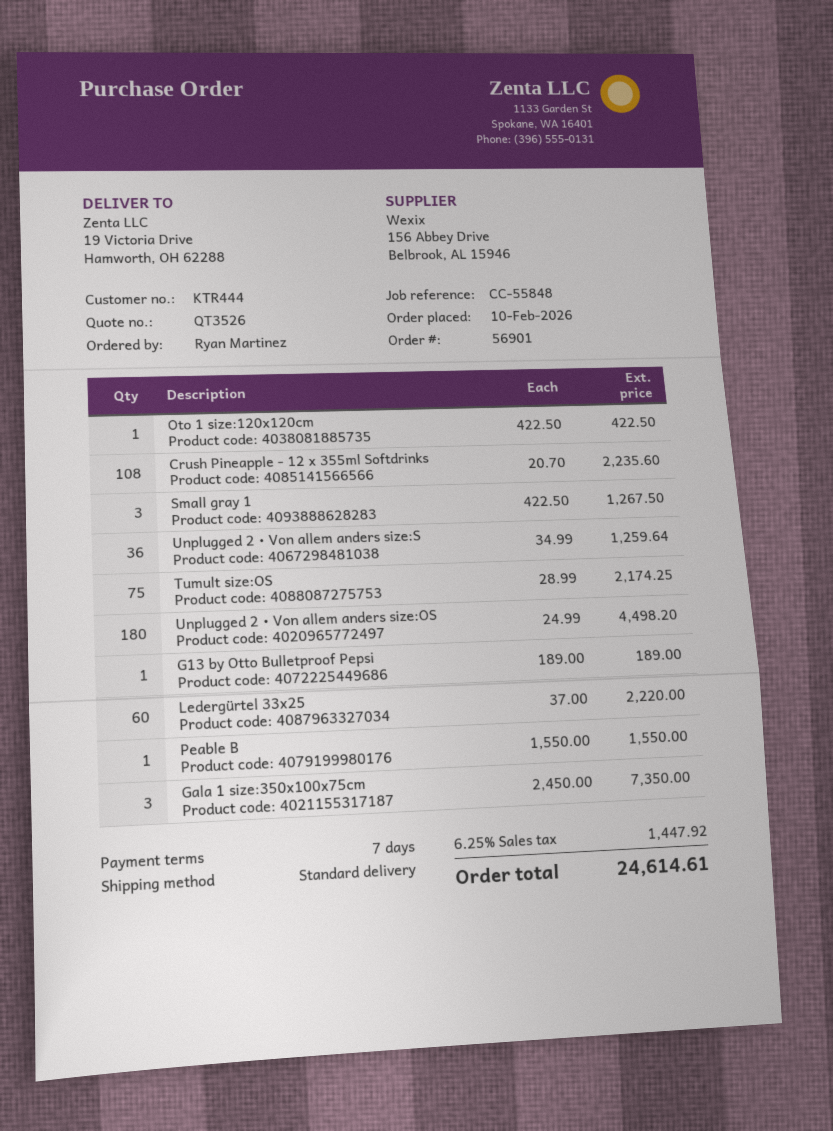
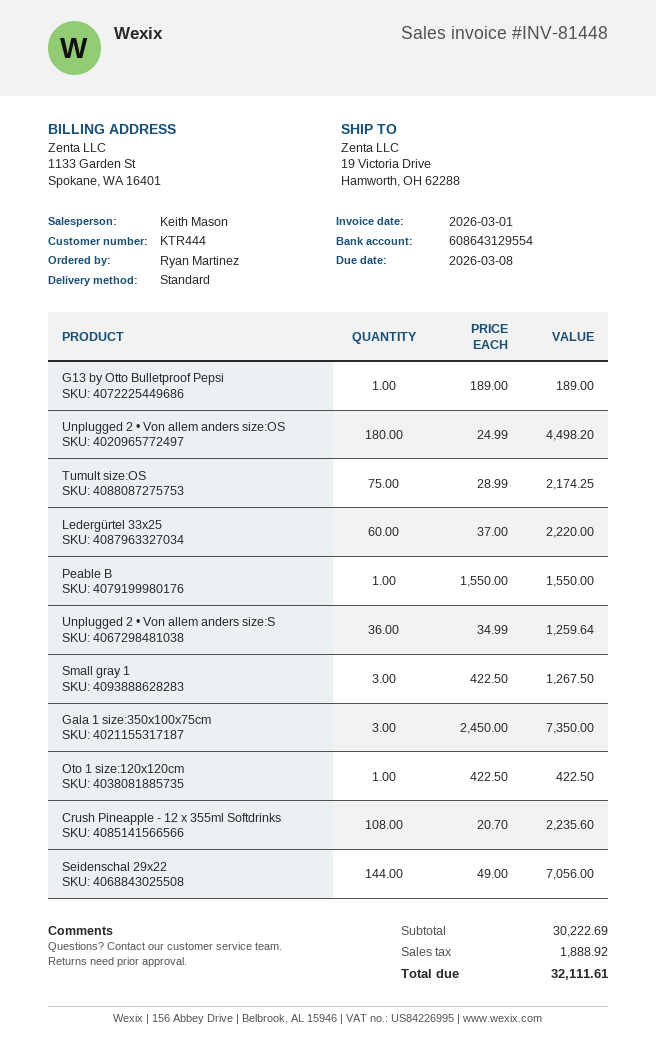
Seidenschal 29x22: none -> 144 x 49.00 = 7056.00
tax: 1447.92 -> 1888.92
total: 24614.61 -> 32111.61

